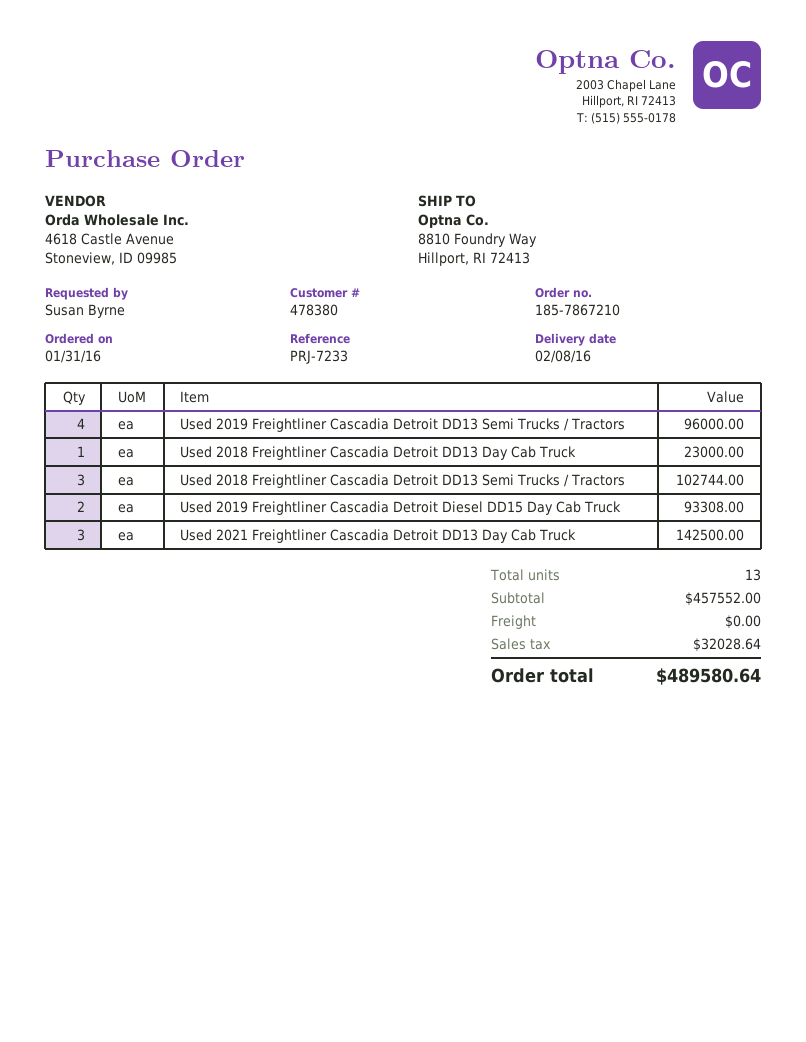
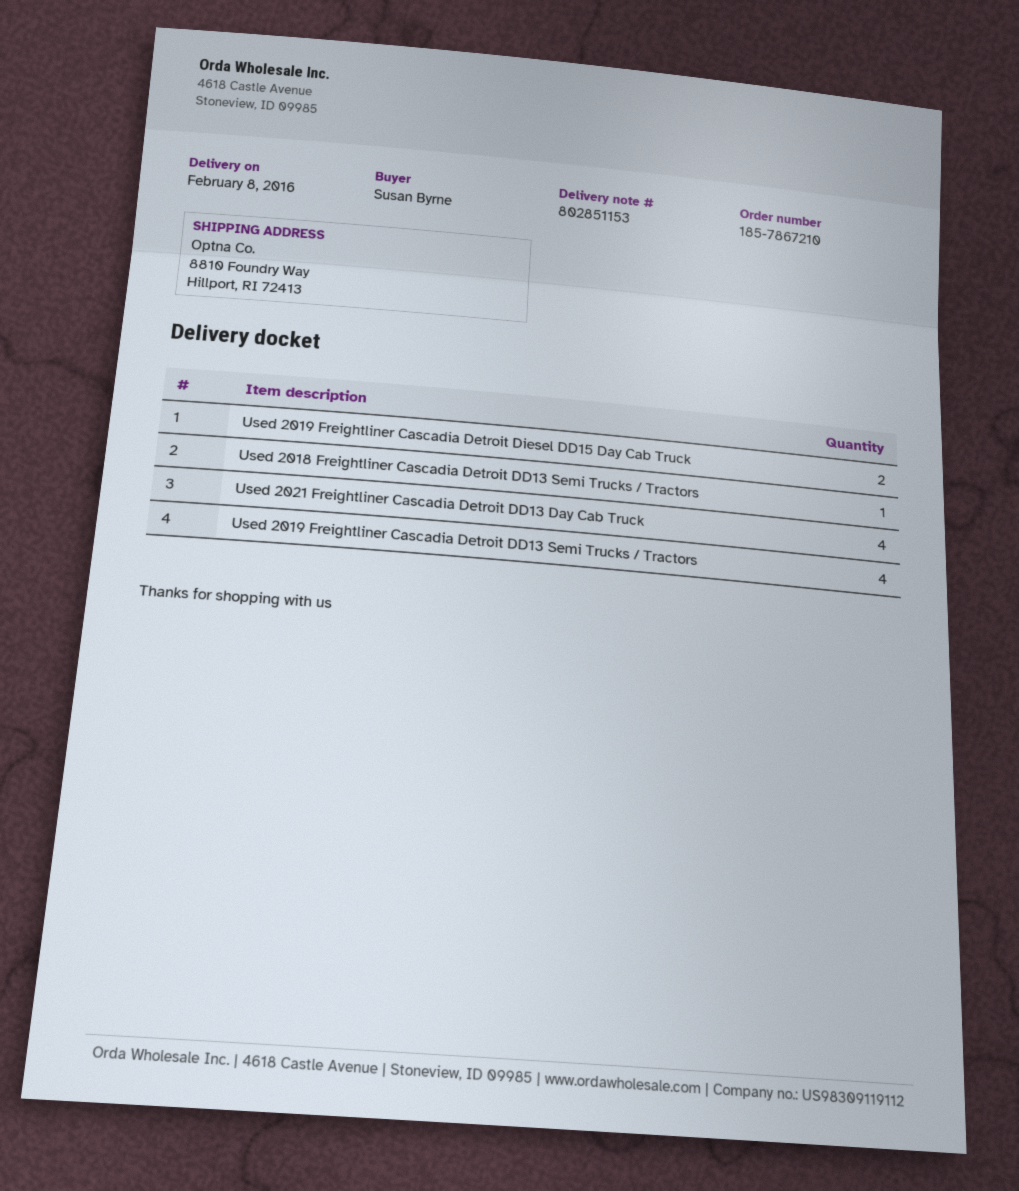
Used 2018 Freightliner Cascadia Detroit DD13 Day Cab Truck: 1 -> none
Used 2018 Freightliner Cascadia Detroit DD13 Semi Trucks / Tractors: 3 -> 1
Used 2021 Freightliner Cascadia Detroit DD13 Day Cab Truck: 3 -> 4

